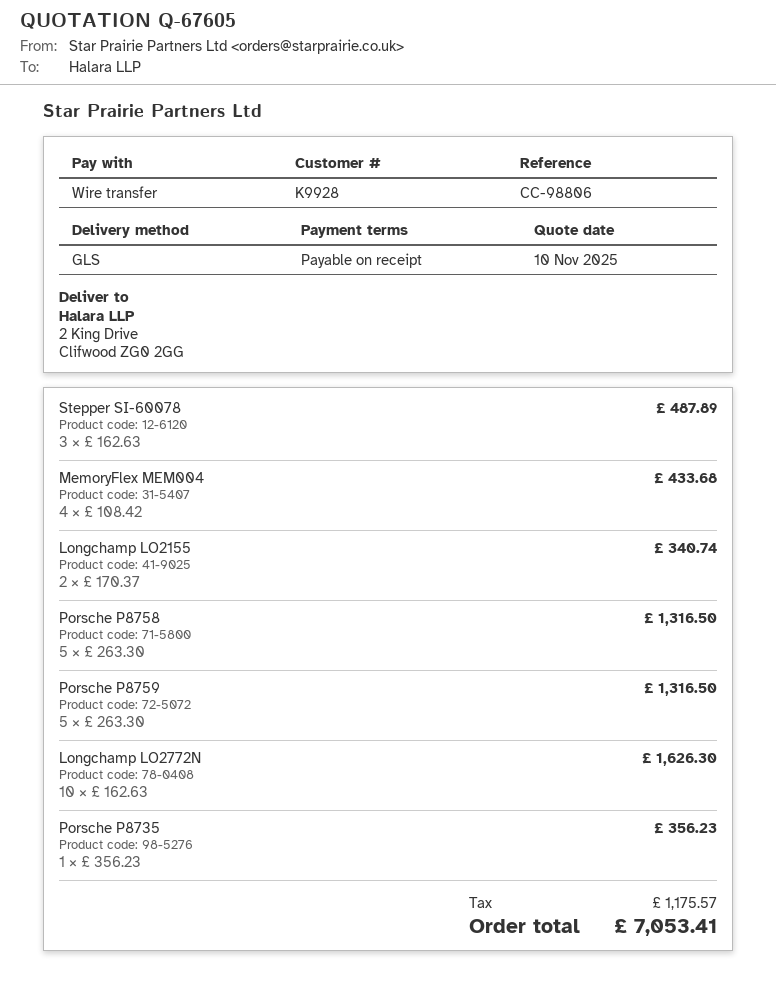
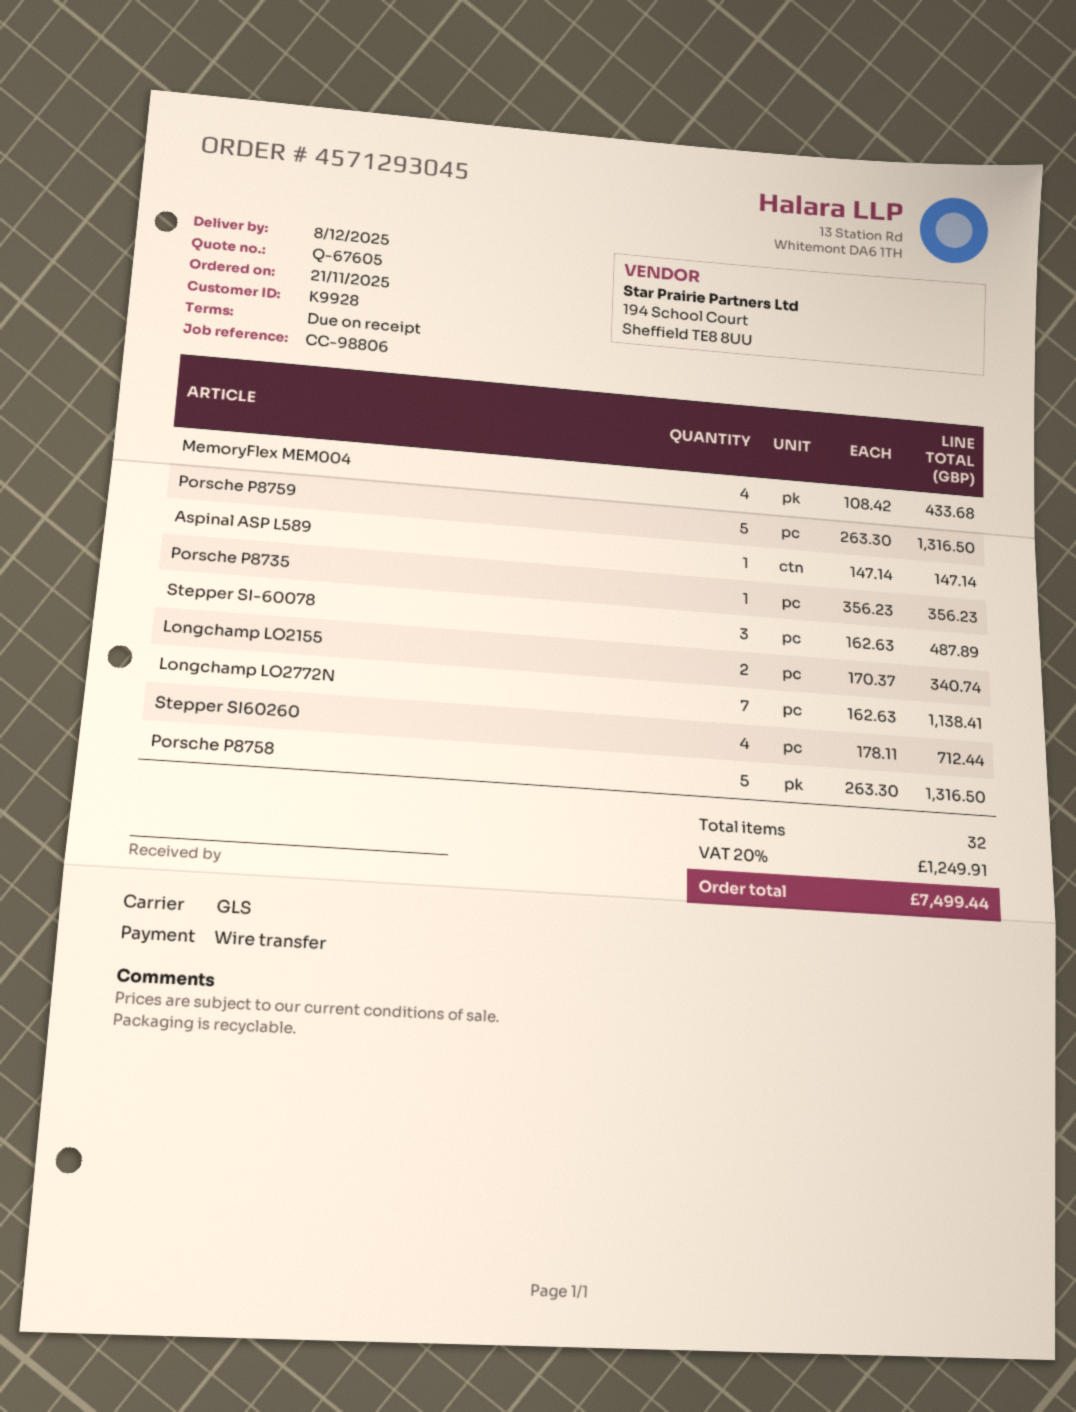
Longchamp LO2772N: 10 x 162.63 = 1626.30 -> 7 x 162.63 = 1138.41
Aspinal ASP L589: none -> 1 x 147.14 = 147.14
Stepper SI60260: none -> 4 x 178.11 = 712.44
tax: 1175.57 -> 1249.91
total: 7053.41 -> 7499.44

